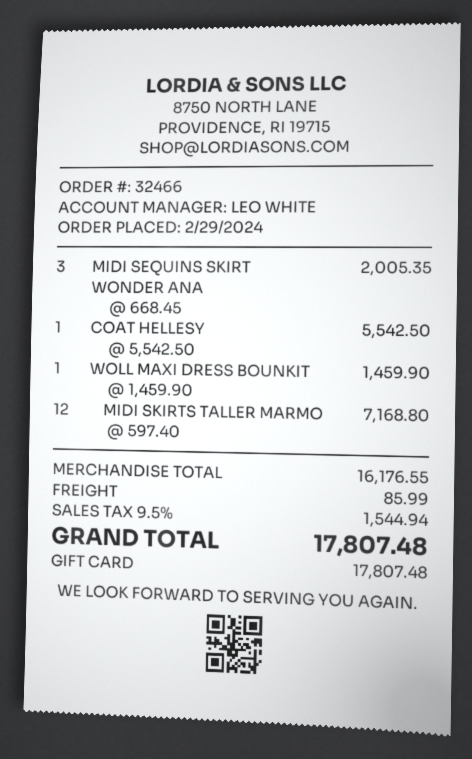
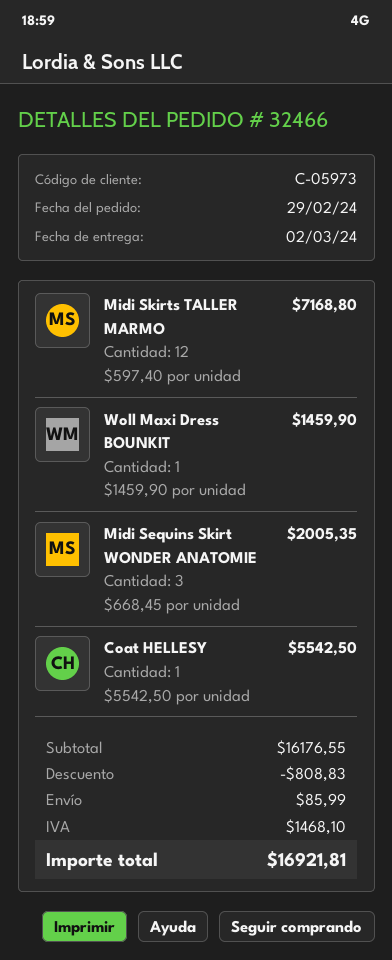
discount: none -> 808.83
tax: 1544.94 -> 1468.10
total: 17807.48 -> 16921.81

